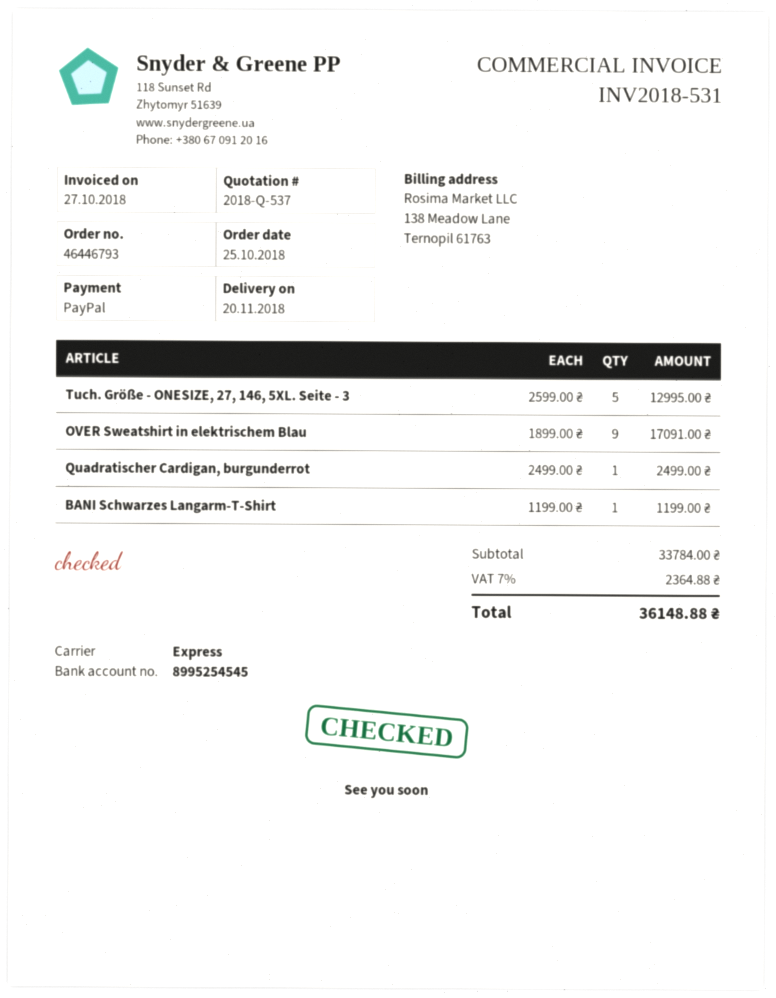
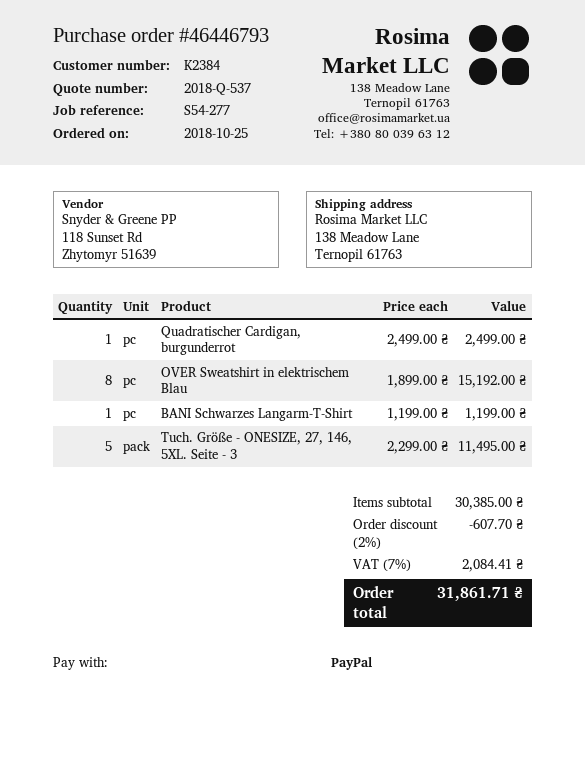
Tuch. Größe - ONESIZE, 27, 146, 5XL. Seite - 3: 5 x 2599.00 = 12995.00 -> 5 x 2299.00 = 11495.00
OVER Sweatshirt in elektrischem Blau: 9 x 1899.00 = 17091.00 -> 8 x 1899.00 = 15192.00
subtotal: 33784.00 -> 30385.00
discount: none -> 2% = 607.70
tax: 7% = 2364.88 -> 7% = 2084.41
total: 36148.88 -> 31861.71

